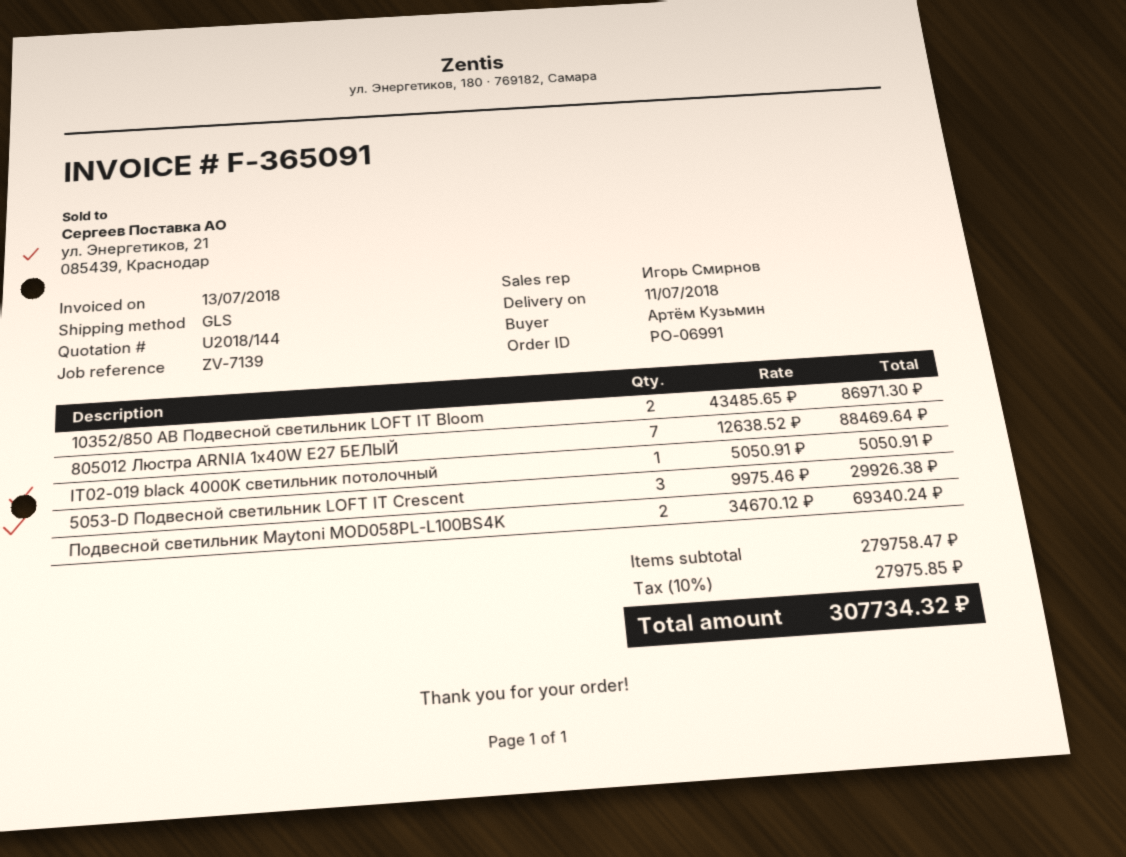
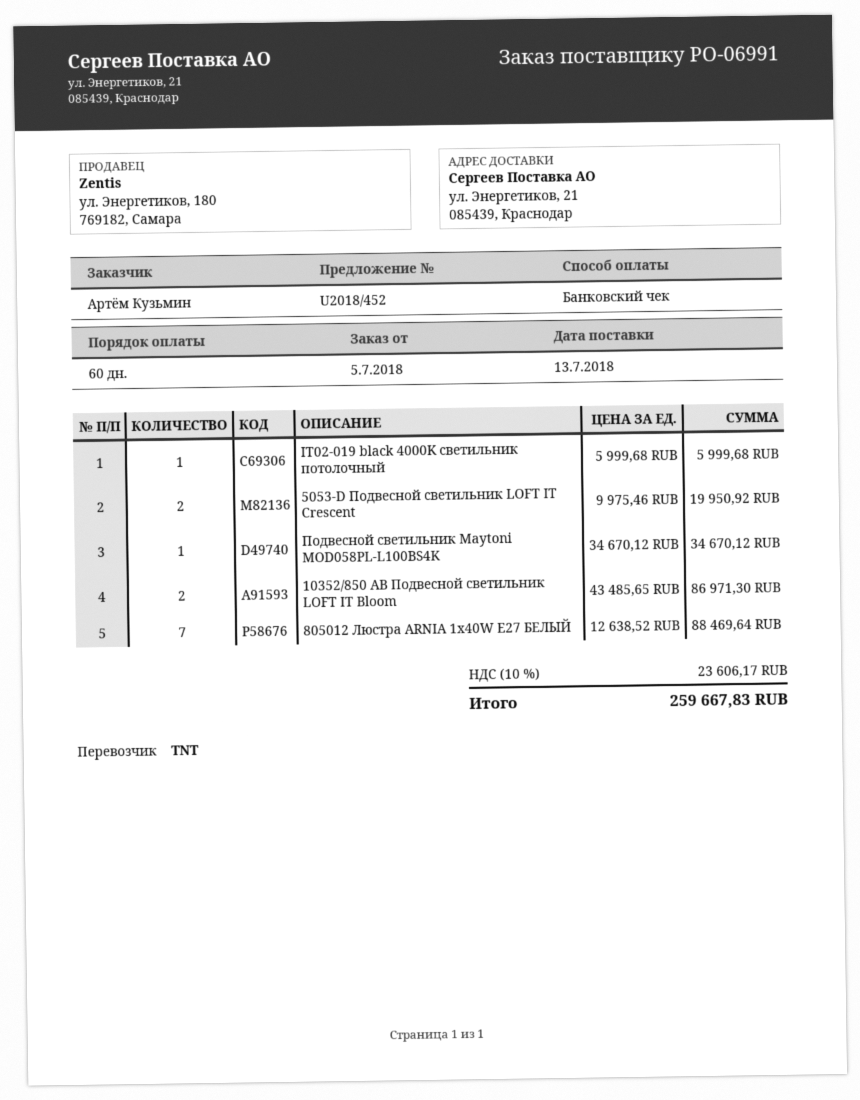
quote number: U2018/144 -> U2018/452
delivery date: 2018-07-11 -> 2018-07-13
shipping method: GLS -> TNT
IT02-019 black 4000K светильник потолочный: 1 x 5050.91 = 5050.91 -> 1 x 5999.68 = 5999.68
5053-D Подвесной светильник LOFT IT Crescent: 3 x 9975.46 = 29926.38 -> 2 x 9975.46 = 19950.92
Подвесной светильник Maytoni MOD058PL-L100BS4K: 2 x 34670.12 = 69340.24 -> 1 x 34670.12 = 34670.12
tax: 10% = 27975.85 -> 10% = 23606.17
total: 307734.32 -> 259667.83

